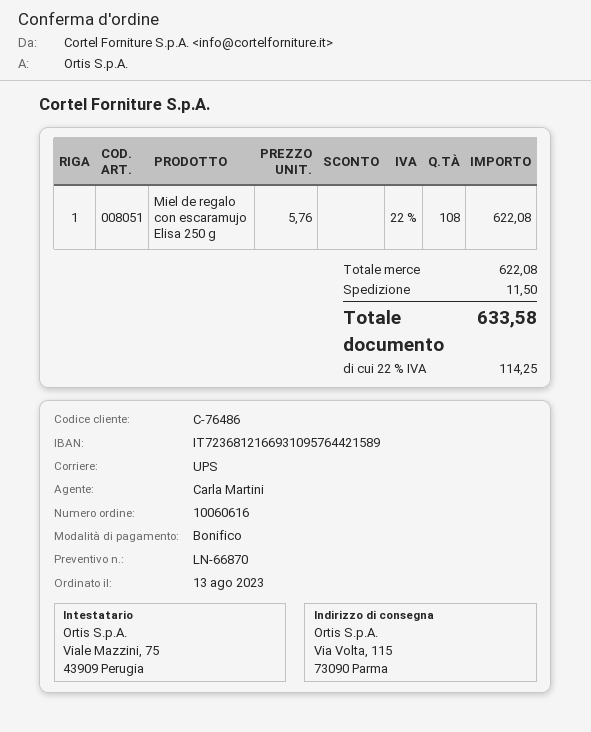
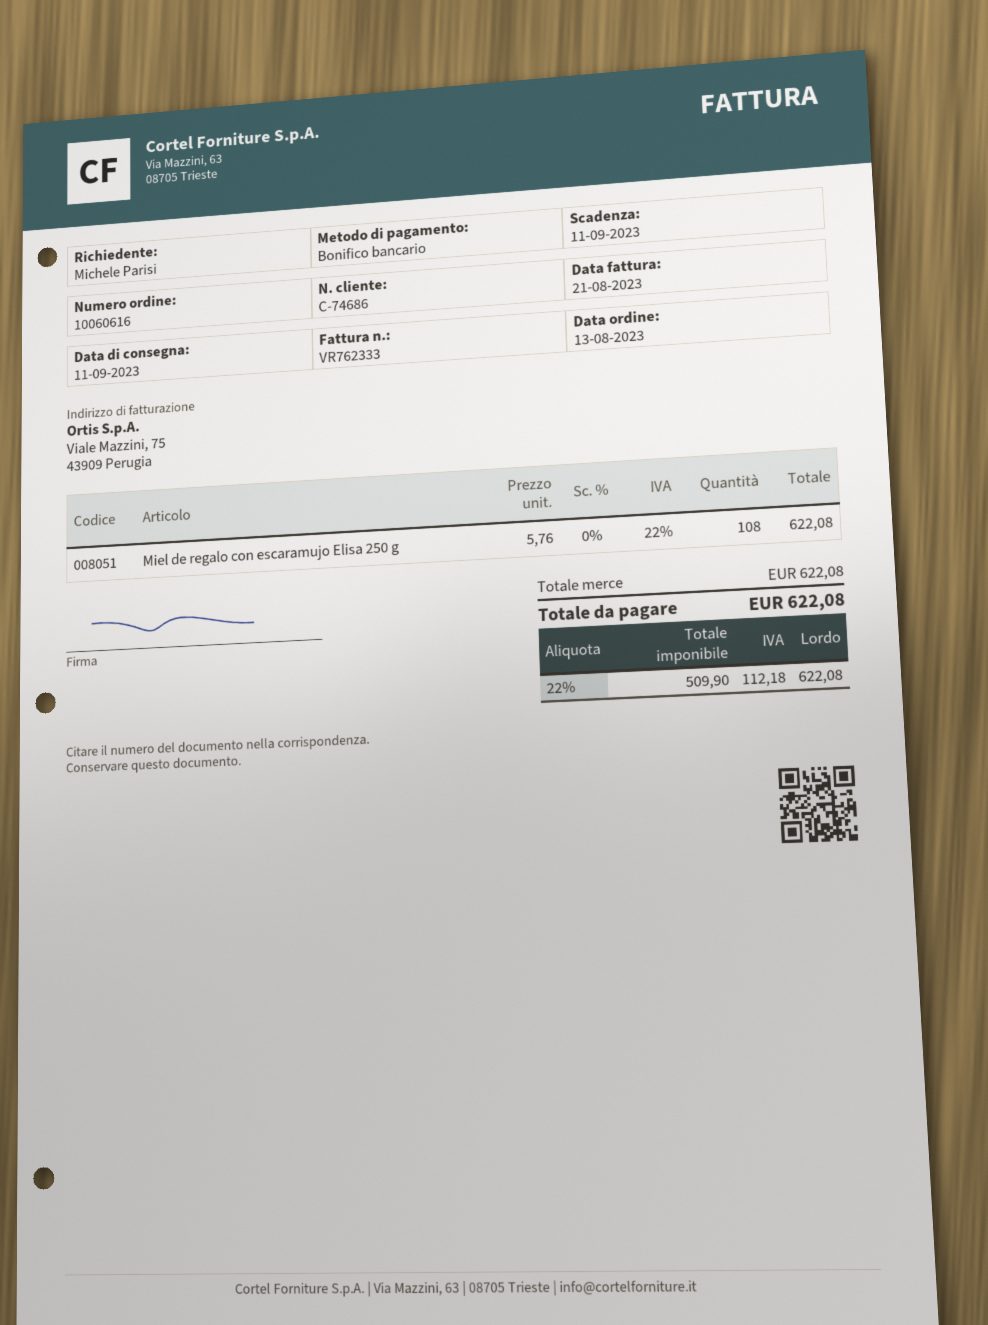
customer number: C-76486 -> C-74686
shipping: 11.50 -> none
tax: 22% = 114.25 -> 22% = 112.18
total: 633.58 -> 622.08

